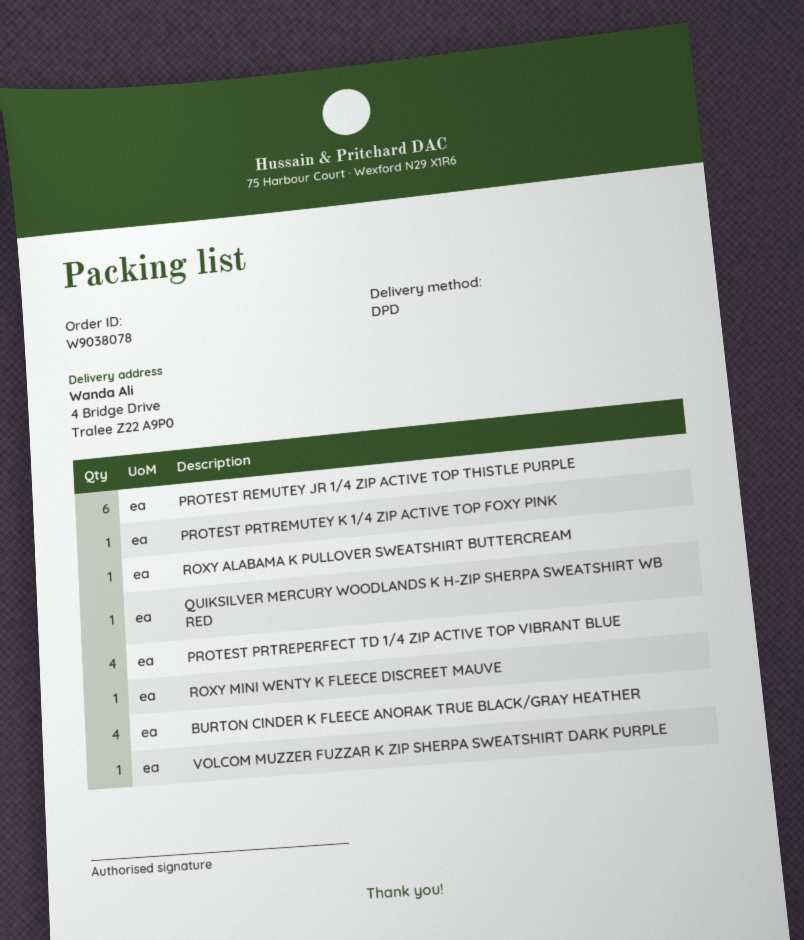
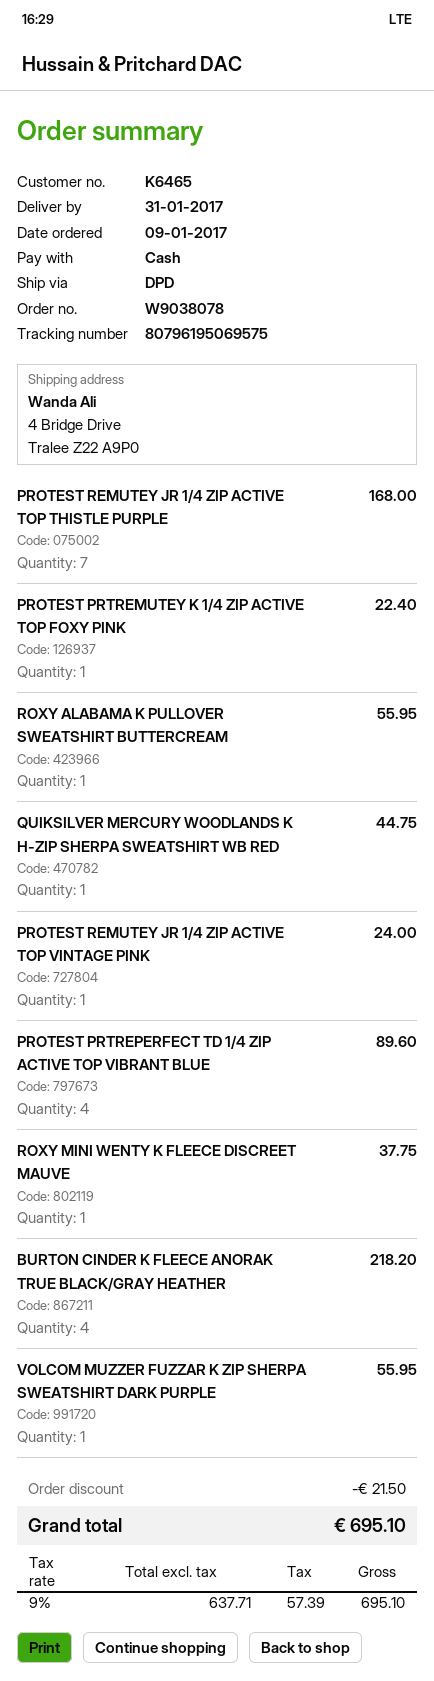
PROTEST REMUTEY JR 1/4 ZIP ACTIVE TOP THISTLE PURPLE: 6 -> 7
PROTEST REMUTEY JR 1/4 ZIP ACTIVE TOP VINTAGE PINK: none -> 1

